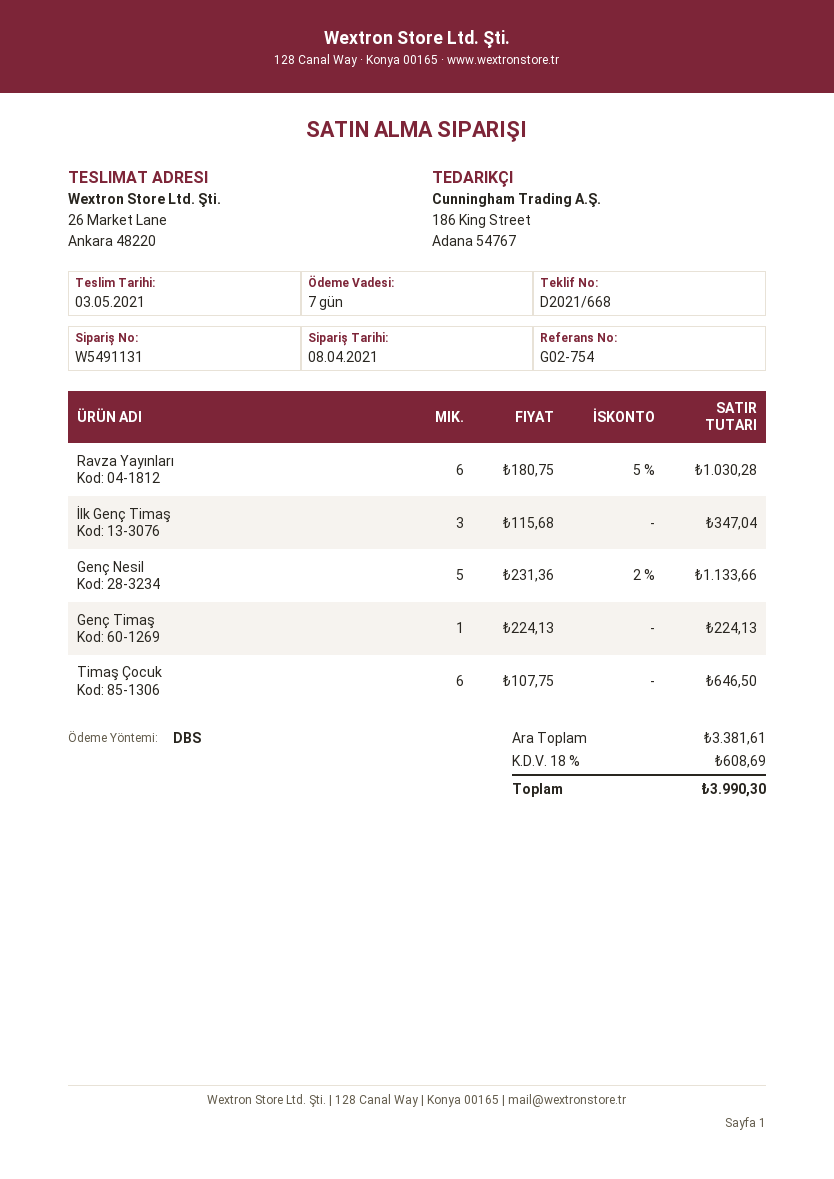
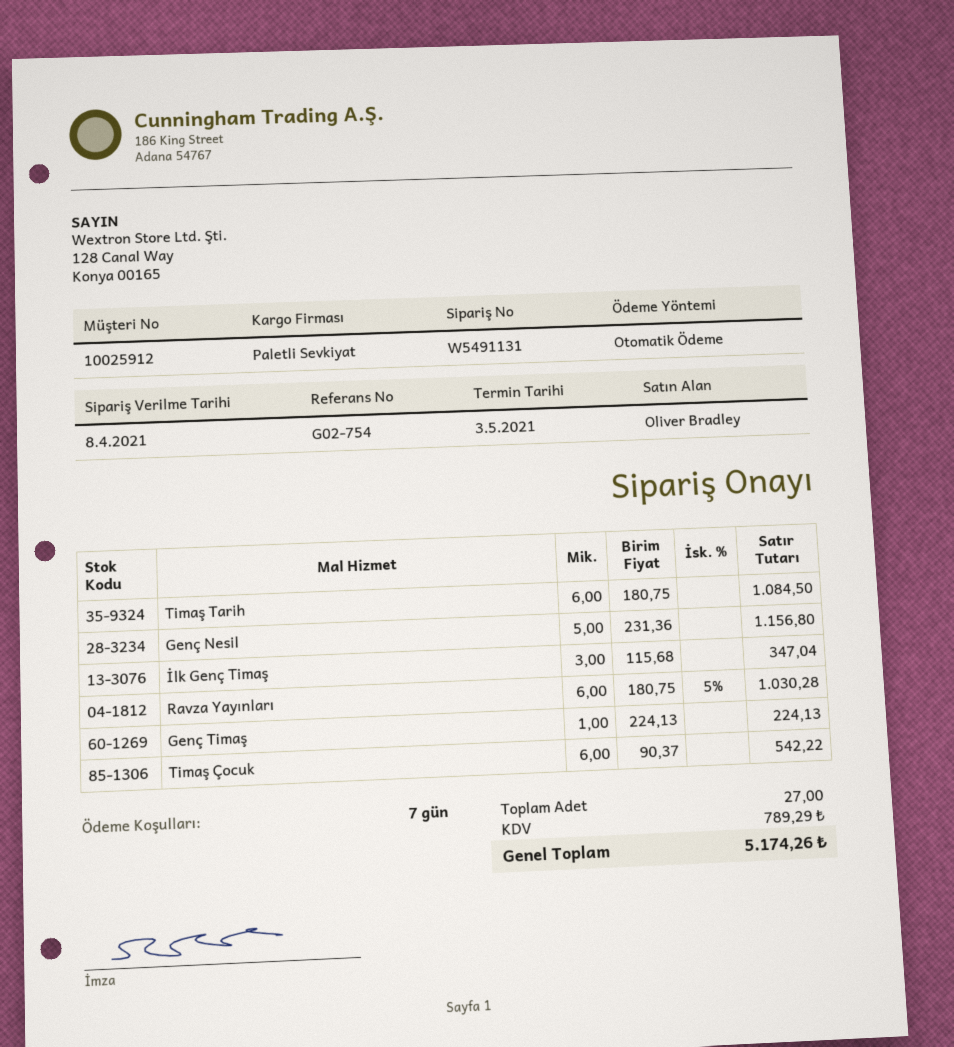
Genç Nesil: 5 x 231.36 - 2% = 1133.66 -> 5 x 231.36 = 1156.80
Timaş Çocuk: 6 x 107.75 = 646.50 -> 6 x 90.37 = 542.22
Timaş Tarih: none -> 6 x 180.75 = 1084.50
tax: 608.69 -> 789.29
total: 3990.30 -> 5174.26

